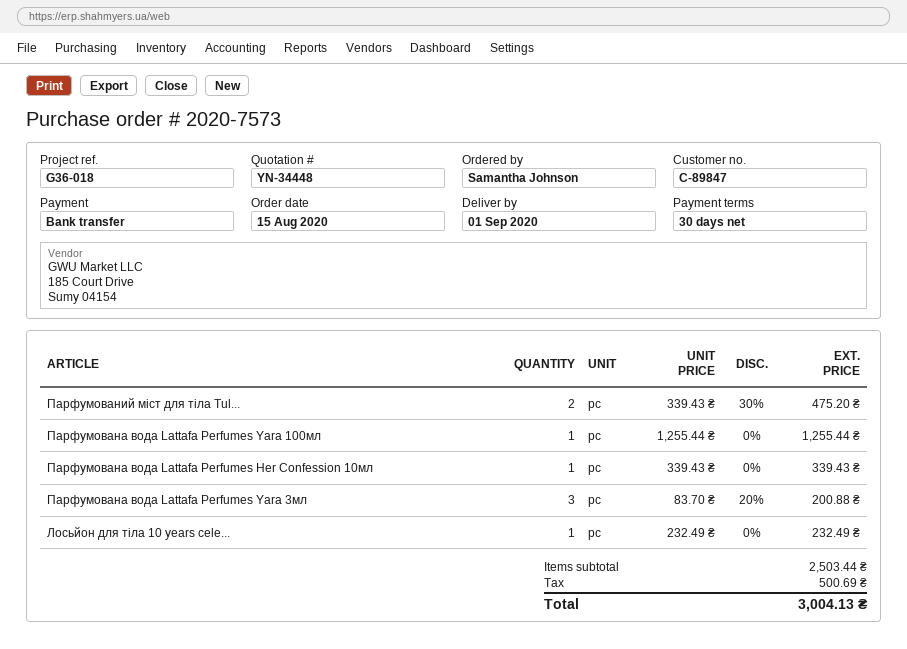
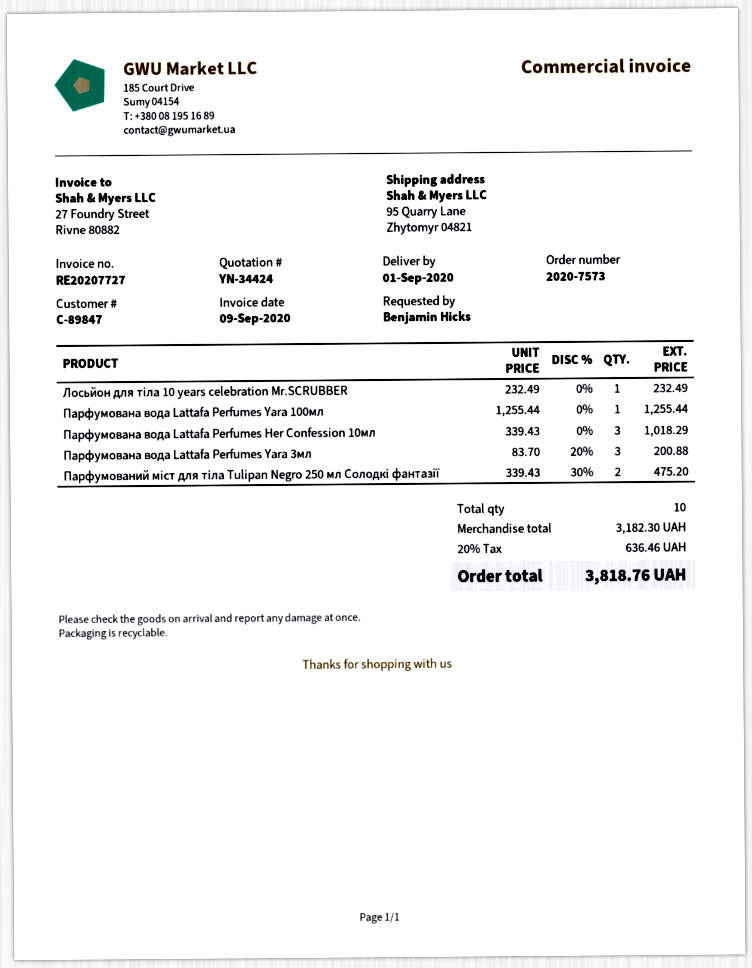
quote number: YN-34448 -> YN-34424
ordered by: Samantha Johnson -> Benjamin Hicks
Парфумована вода Lattafa Perfumes Her Confession 10мл: 1 x 339.43 = 339.43 -> 3 x 339.43 = 1018.29
subtotal: 2503.44 -> 3182.30
tax: 500.69 -> 636.46
total: 3004.13 -> 3818.76

